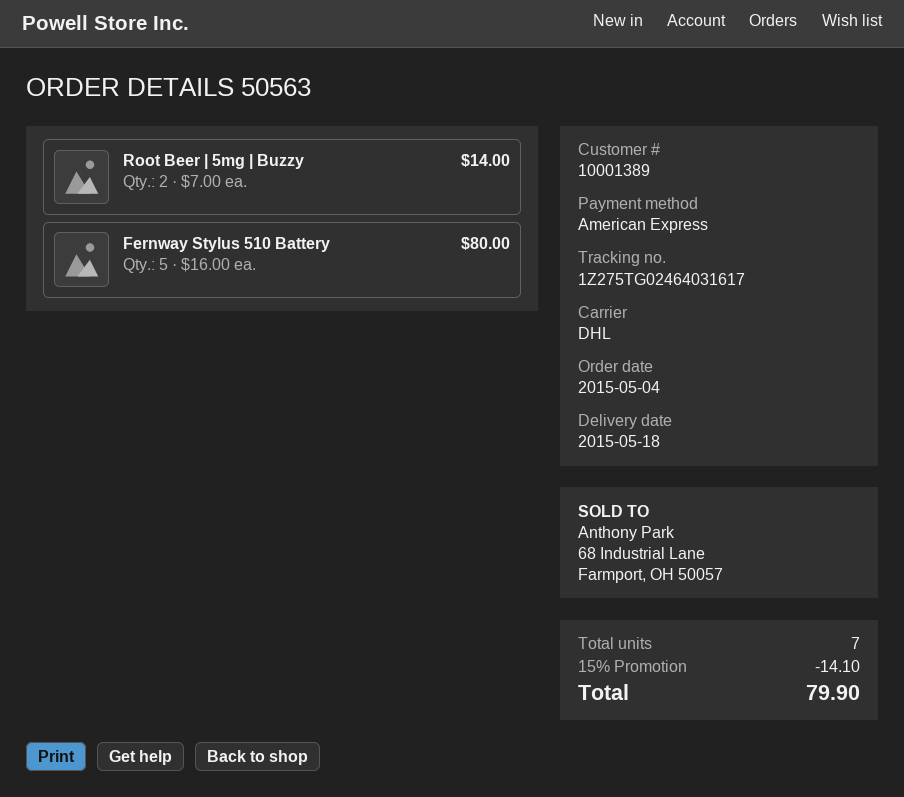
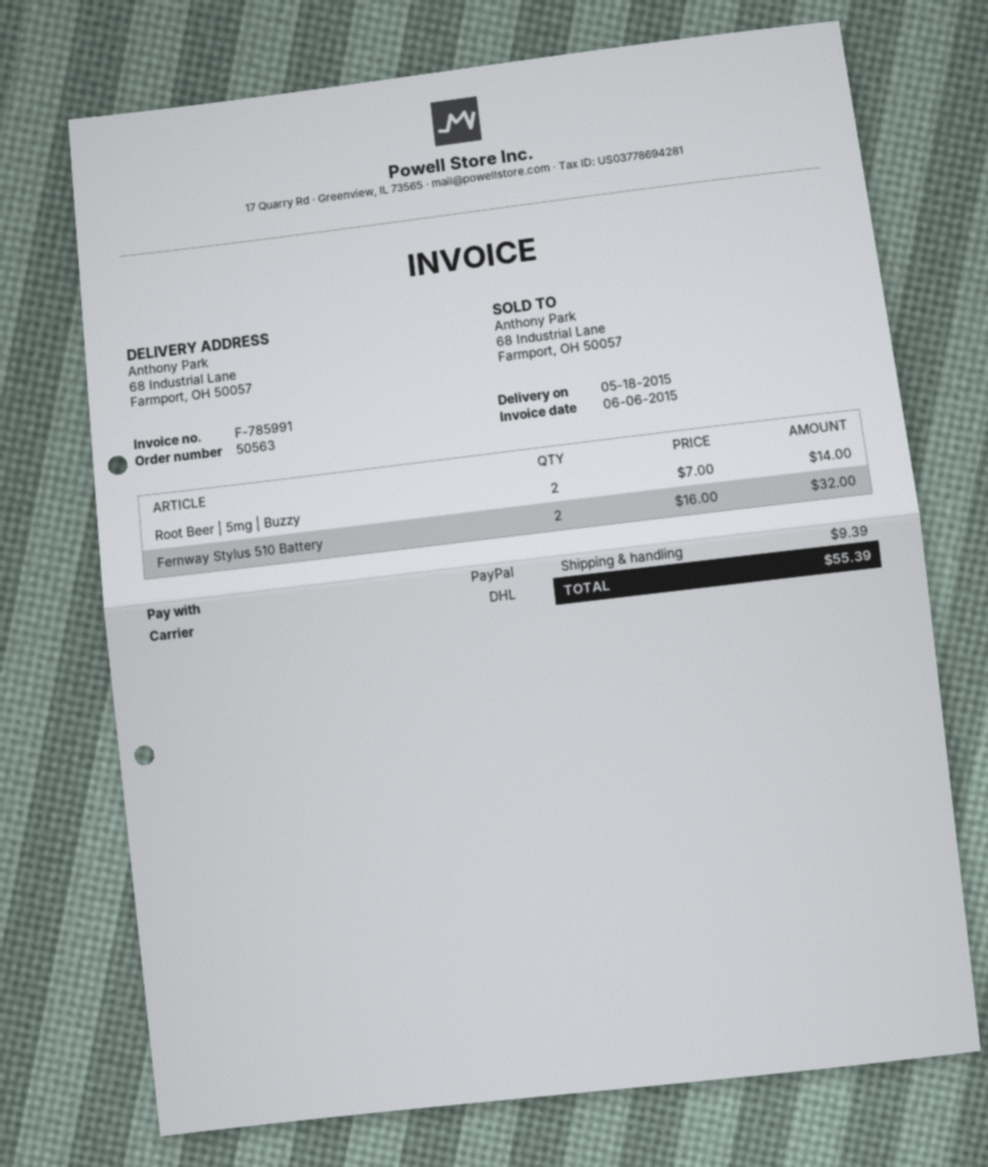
payment method: American Express -> PayPal
Fernway Stylus 510 Battery: 5 x 16.00 = 80.00 -> 2 x 16.00 = 32.00
discount: 15% = 14.10 -> none
shipping: none -> 9.39
total: 79.90 -> 55.39

